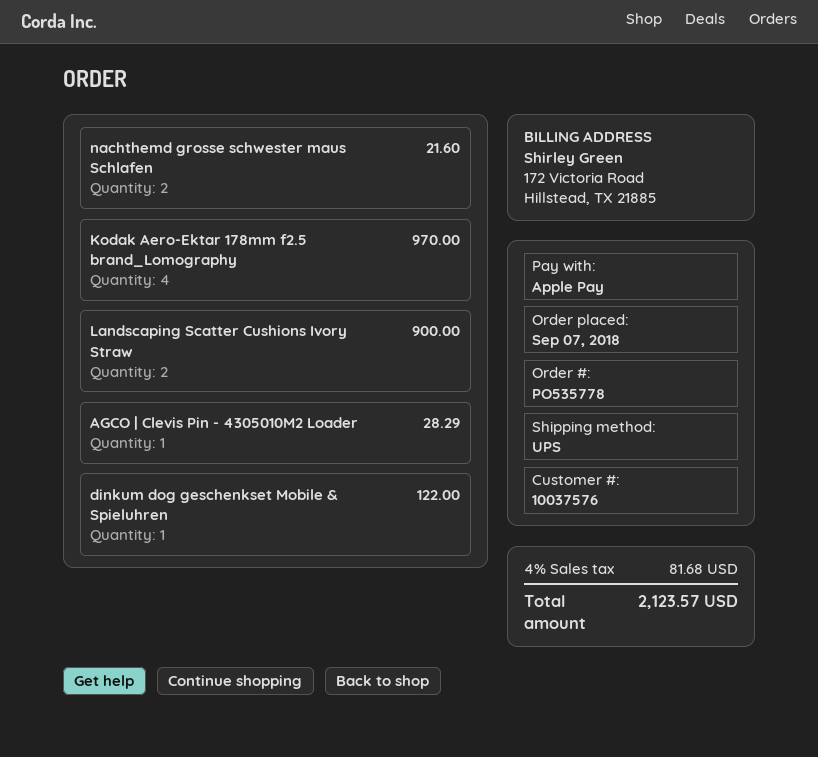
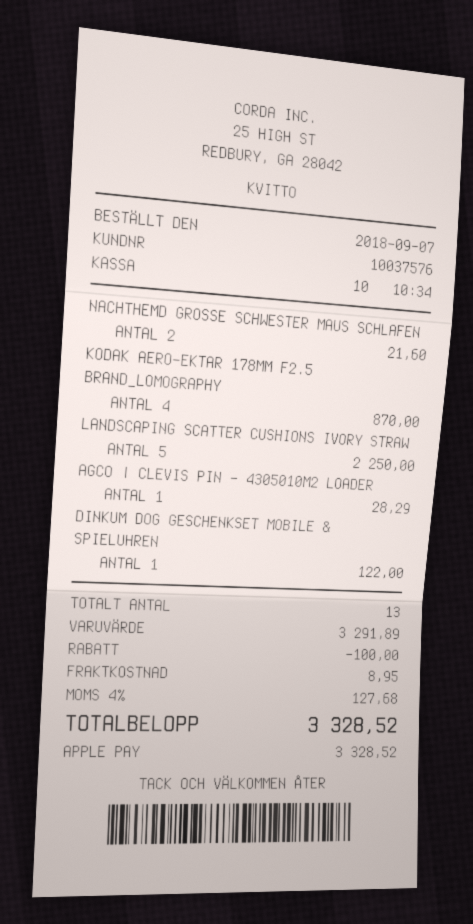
Kodak Aero-Ektar 178mm f2.5 brand_Lomography: 4 for 970.00 -> 4 for 870.00
Landscaping Scatter Cushions Ivory Straw: 2 for 900.00 -> 5 for 2250.00
discount: none -> 100.00
shipping: none -> 8.95
tax: 4% = 81.68 -> 4% = 127.68
total: 2123.57 -> 3328.52

